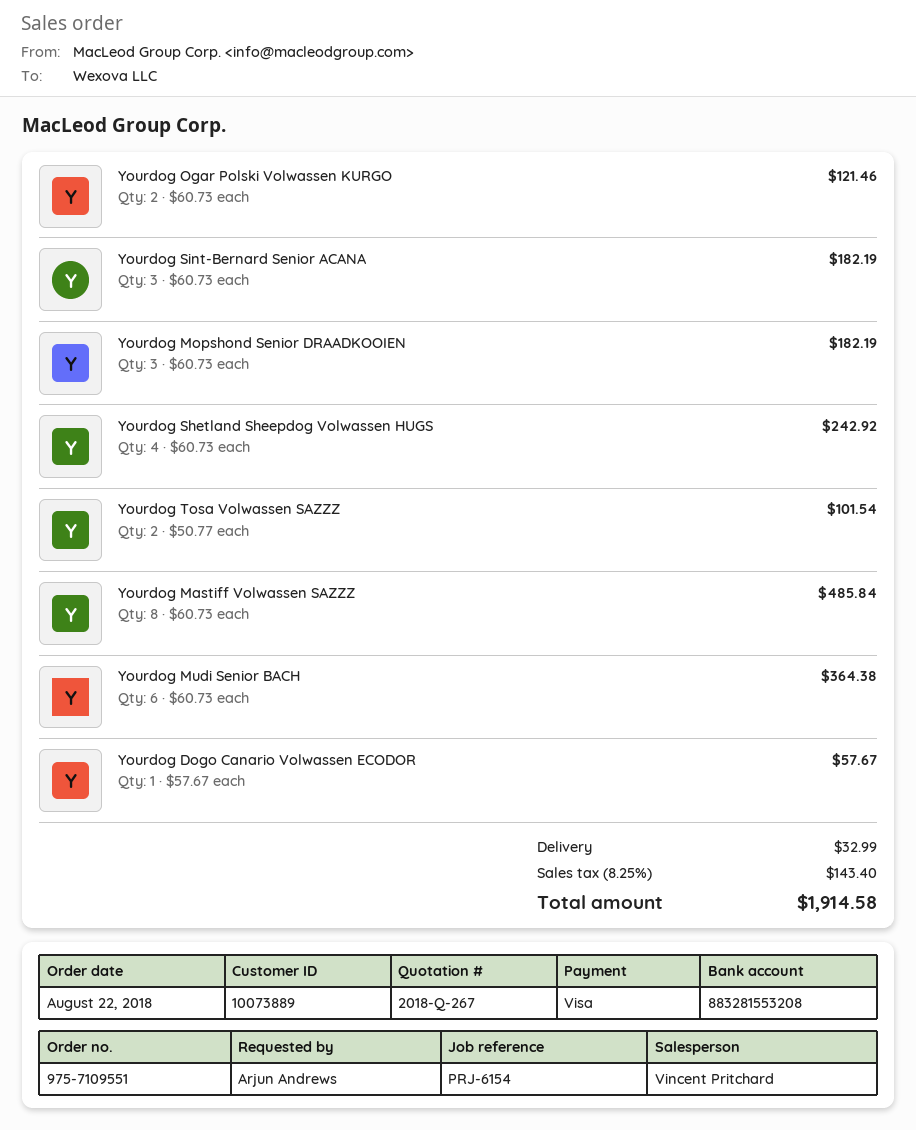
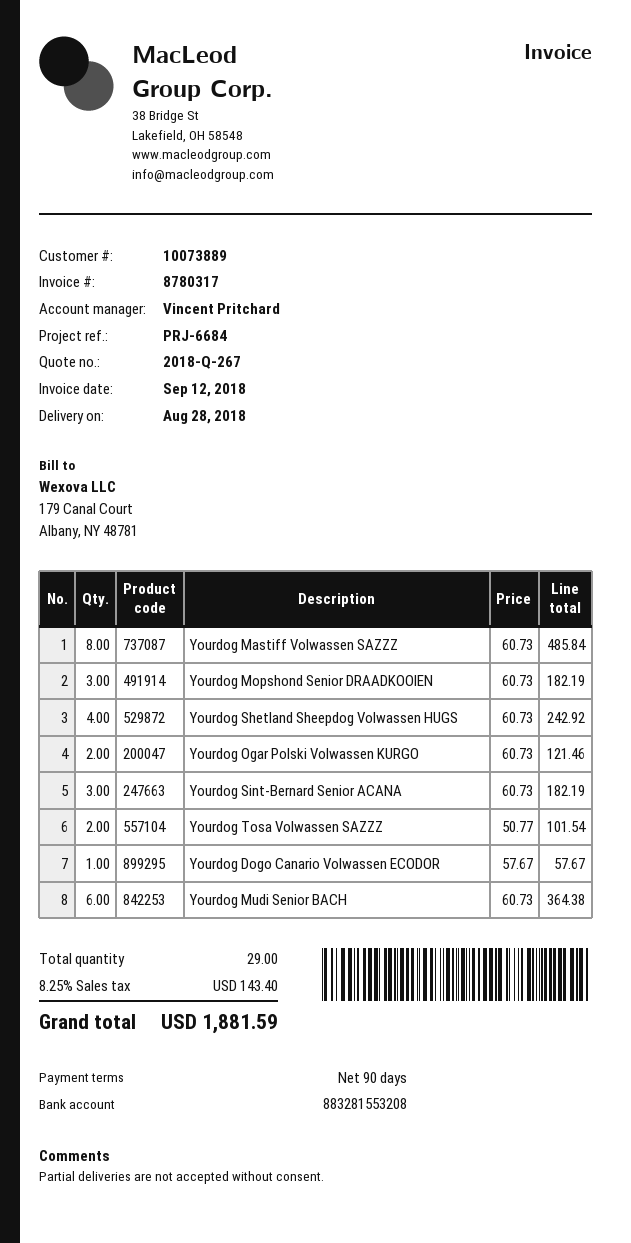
reference: PRJ-6154 -> PRJ-6684
shipping: 32.99 -> none
total: 1914.58 -> 1881.59

